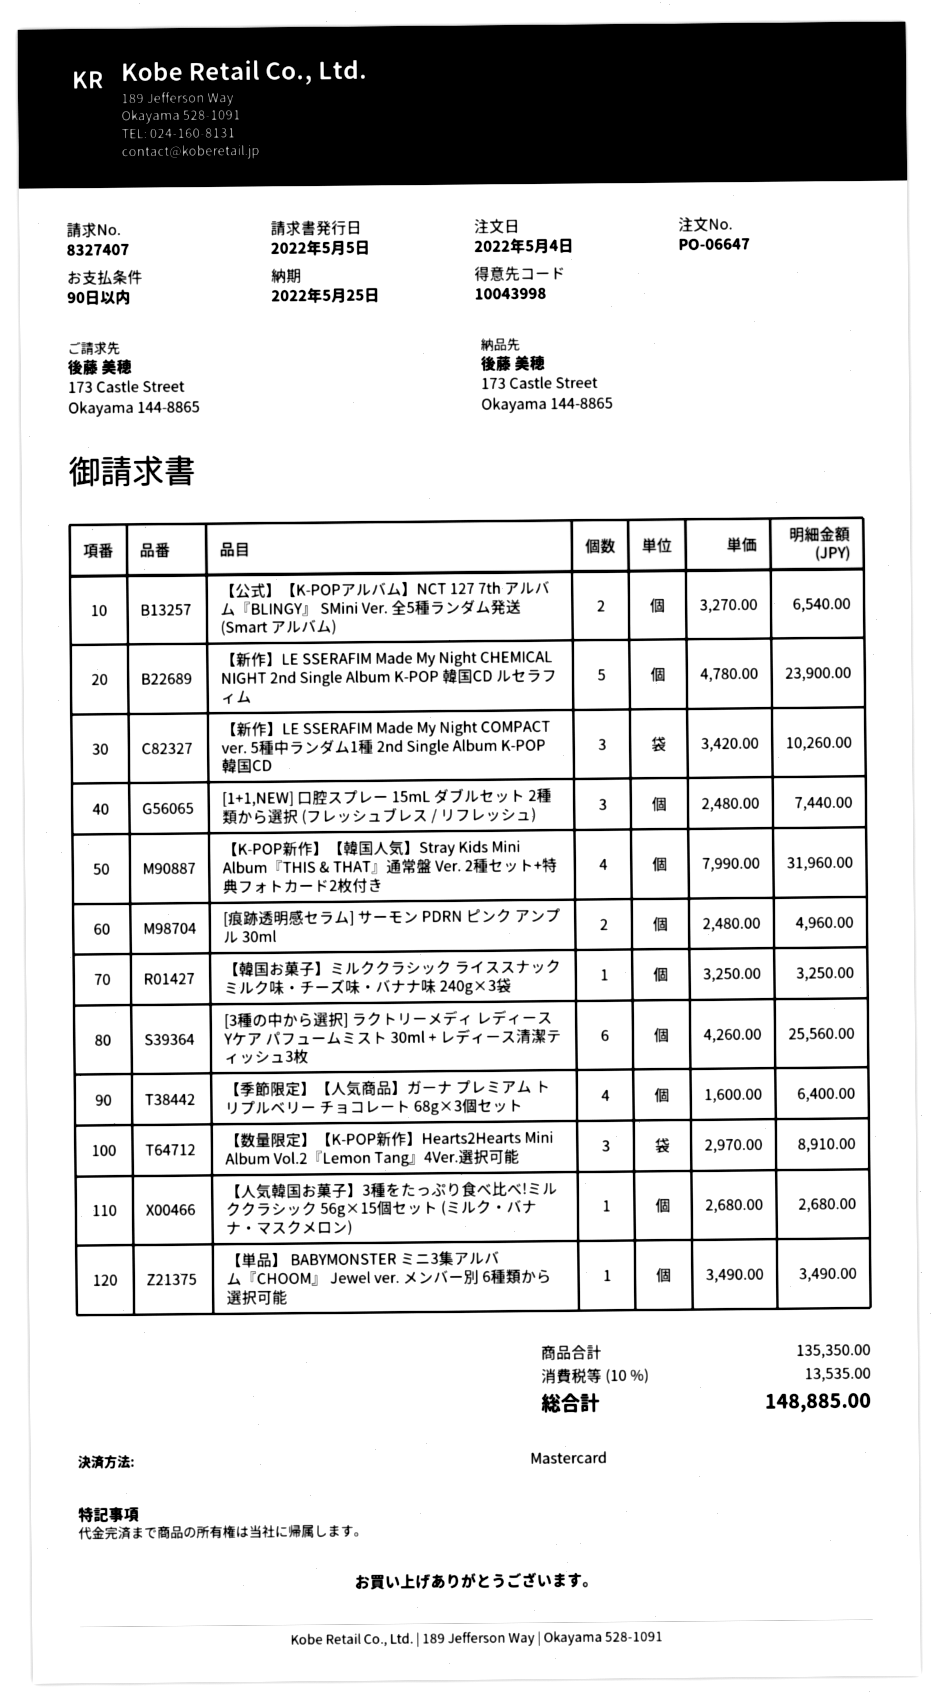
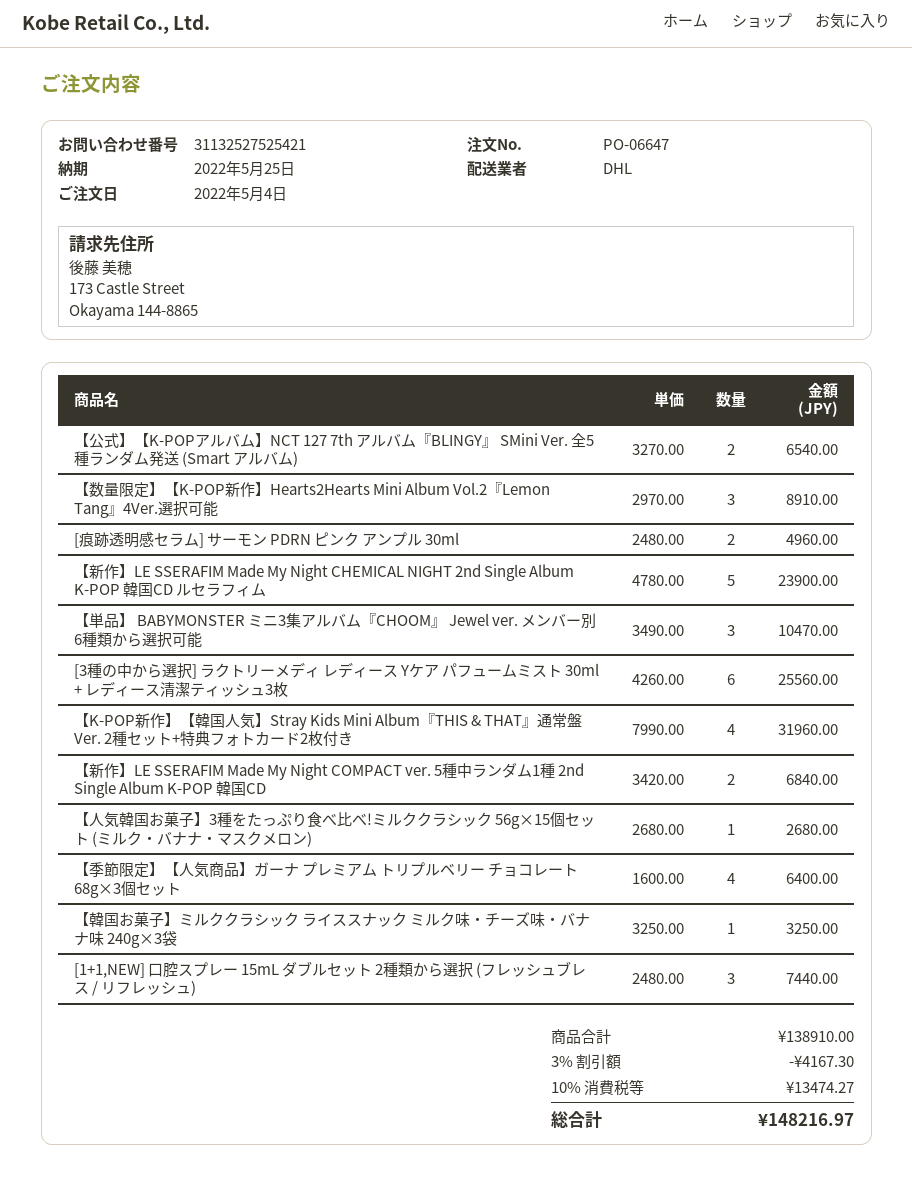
【新作】LE SSERAFIM Made My Night COMPACT ver. 5種中ランダム1種 2nd Single Album K-POP 韓国CD: 3 x 3420.00 = 10260.00 -> 2 x 3420.00 = 6840.00
【単品】 BABYMONSTER ミニ3集アルバム『CHOOM』 Jewel ver. メンバー別 6種類から選択可能: 1 x 3490.00 = 3490.00 -> 3 x 3490.00 = 10470.00
subtotal: 135350.00 -> 138910.00
discount: none -> 3% = 4167.30
tax: 10% = 13535.00 -> 10% = 13474.27
total: 148885.00 -> 148216.97

